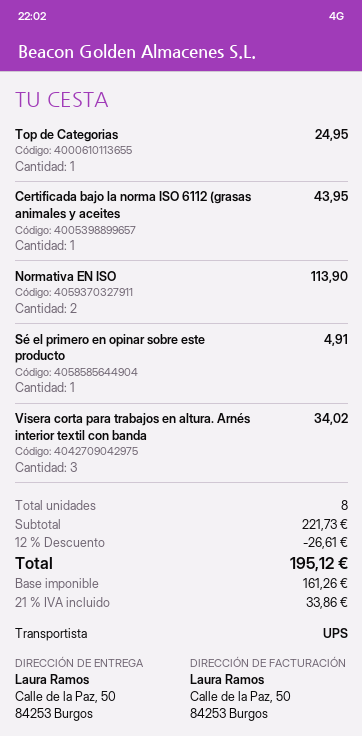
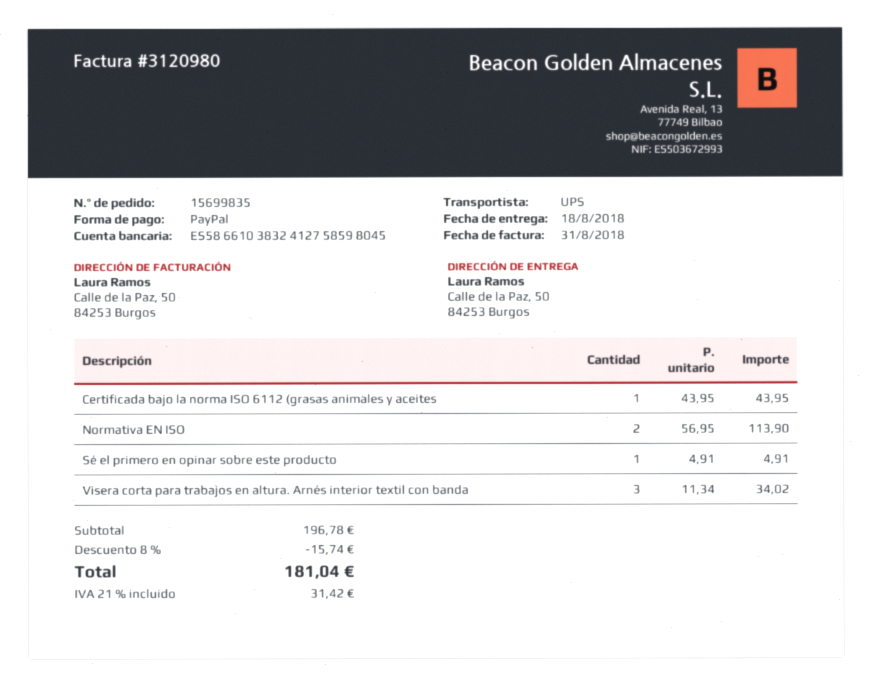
Top de Categorias: 1 for 24.95 -> none
subtotal: 221.73 -> 196.78
discount: 12% = 26.61 -> 8% = 15.74
tax: 21% = 33.86 -> 21% = 31.42
total: 195.12 -> 181.04

